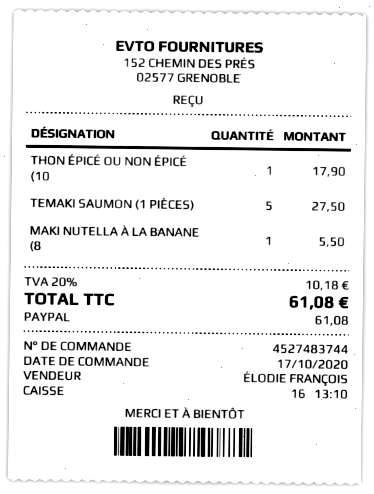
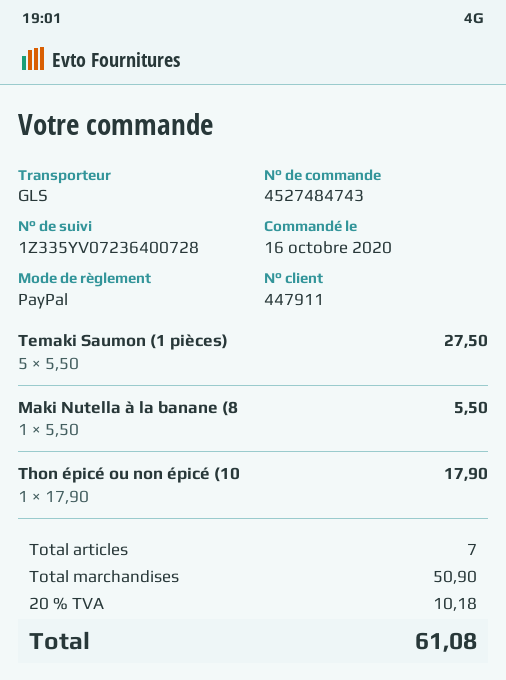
order number: 4527483744 -> 4527484743
order date: 2020-10-17 -> 2020-10-16

